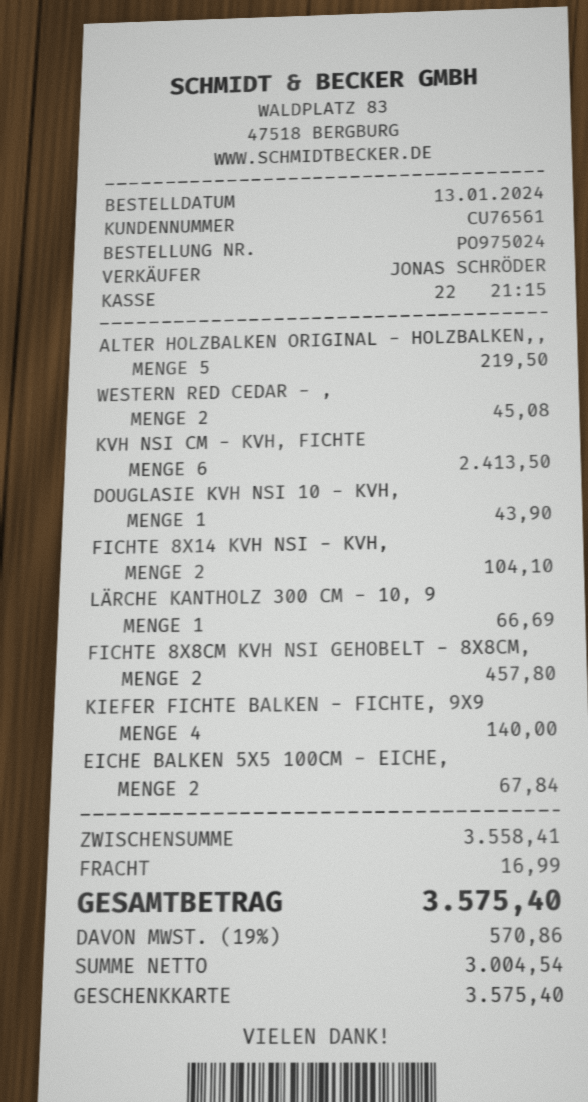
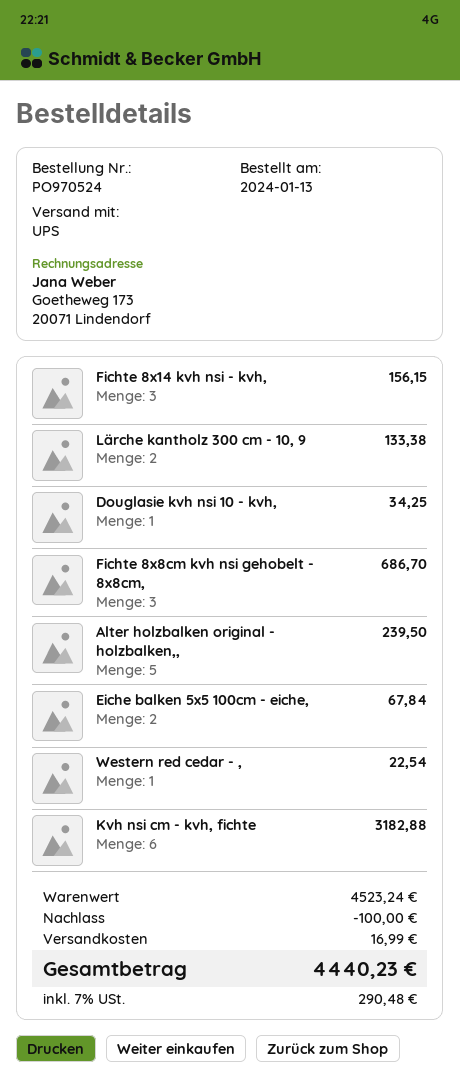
order number: PO975024 -> PO970524
ALTER HOLZBALKEN ORIGINAL - HOLZBALKEN,,: 5 for 219.50 -> 5 for 239.50
WESTERN RED CEDAR - ,: 2 for 45.08 -> 1 for 22.54
KVH NSI CM - KVH, FICHTE: 6 for 2413.50 -> 6 for 3182.88
DOUGLASIE KVH NSI 10 - KVH,: 1 for 43.90 -> 1 for 34.25
FICHTE 8X14 KVH NSI - KVH,: 2 for 104.10 -> 3 for 156.15
LÄRCHE KANTHOLZ 300 CM - 10, 9: 1 for 66.69 -> 2 for 133.38
FICHTE 8X8CM KVH NSI GEHOBELT - 8X8CM,: 2 for 457.80 -> 3 for 686.70
KIEFER FICHTE BALKEN - FICHTE, 9X9: 4 for 140.00 -> none
subtotal: 3558.41 -> 4523.24
discount: none -> 100.00
tax: 19% = 570.86 -> 7% = 290.48
total: 3575.40 -> 4440.23

